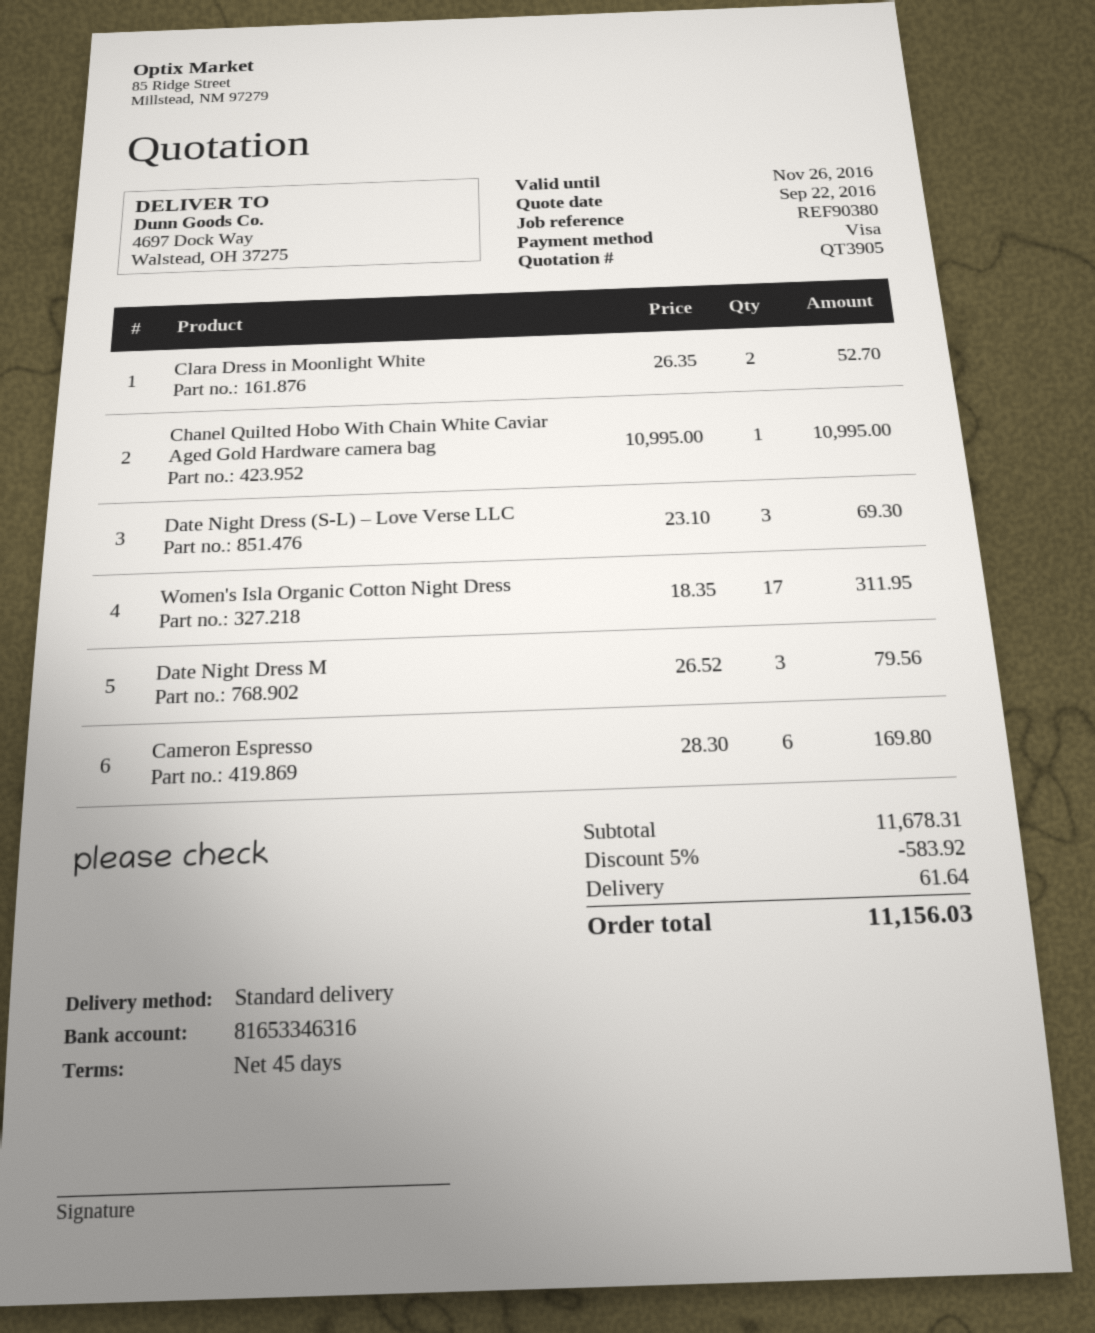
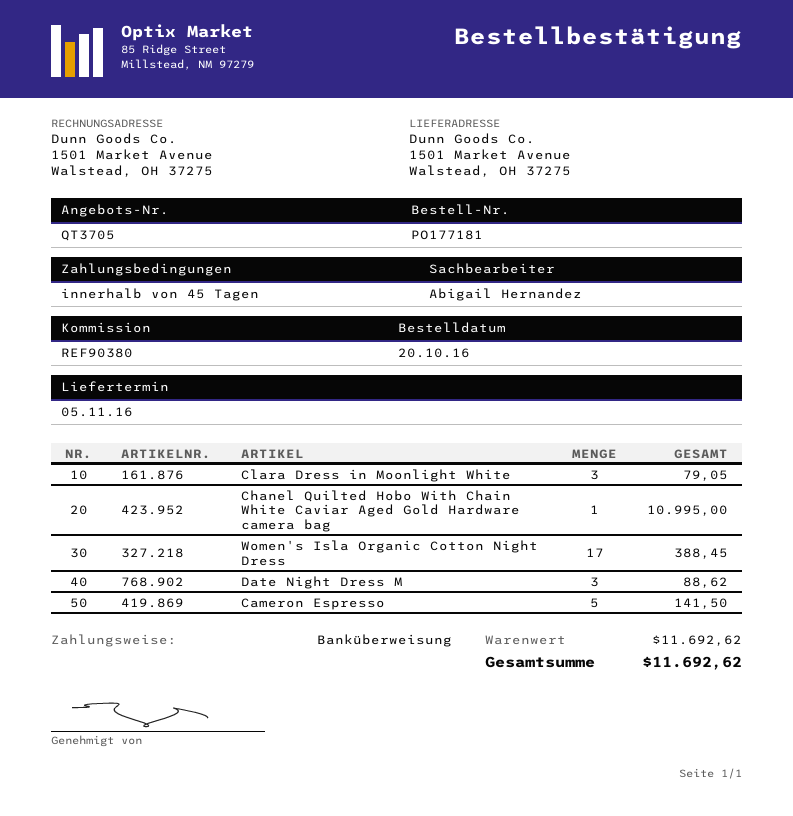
quote number: QT3905 -> QT3705
payment method: Visa -> bank transfer
ship to: 4697 Dock Way, Walstead, OH 37275 -> 1501 Market Avenue, Walstead, OH 37275
Clara Dress in Moonlight White: 2 for 52.70 -> 3 for 79.05
Date Night Dress (S-L) – Love Verse LLC: 3 for 69.30 -> none
Women's Isla Organic Cotton Night Dress: 17 for 311.95 -> 17 for 388.45
Date Night Dress M: 3 for 79.56 -> 3 for 88.62
Cameron Espresso: 6 for 169.80 -> 5 for 141.50
subtotal: 11678.31 -> 11692.62
discount: 5% = 583.92 -> none
shipping: 61.64 -> none
total: 11156.03 -> 11692.62

